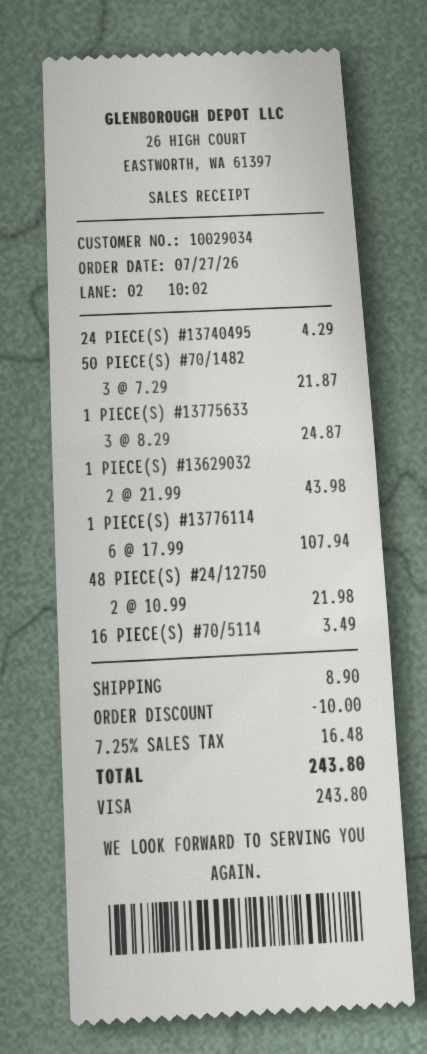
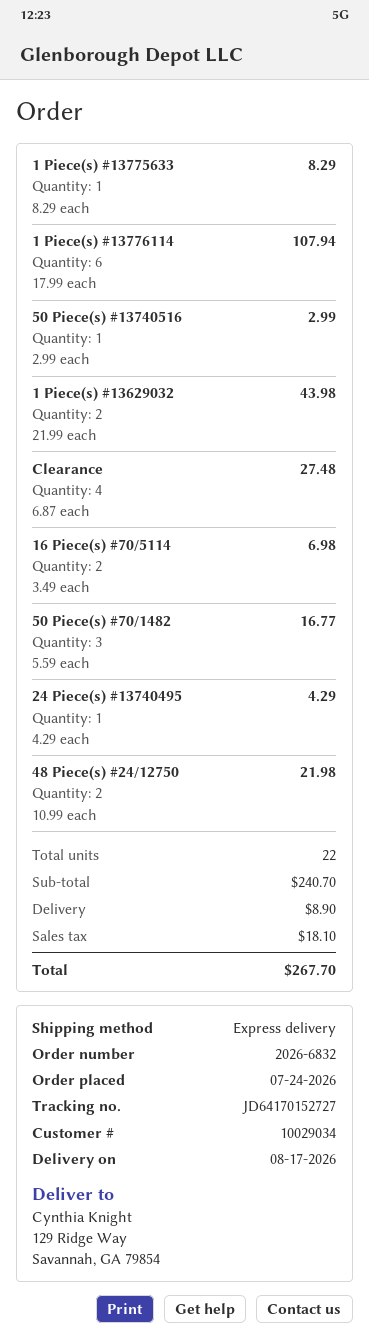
order date: 2026-07-27 -> 2026-07-24
50 PIECE(S) #70/1482: 3 x 7.29 = 21.87 -> 3 x 5.59 = 16.77
1 PIECE(S) #13775633: 3 x 8.29 = 24.87 -> 1 x 8.29 = 8.29
16 PIECE(S) #70/5114: 1 x 3.49 = 3.49 -> 2 x 3.49 = 6.98
50 Piece(s) #13740516: none -> 1 x 2.99 = 2.99
Clearance: none -> 4 x 6.87 = 27.48
discount: 10.00 -> none
tax: 16.48 -> 18.10
total: 243.80 -> 267.70

